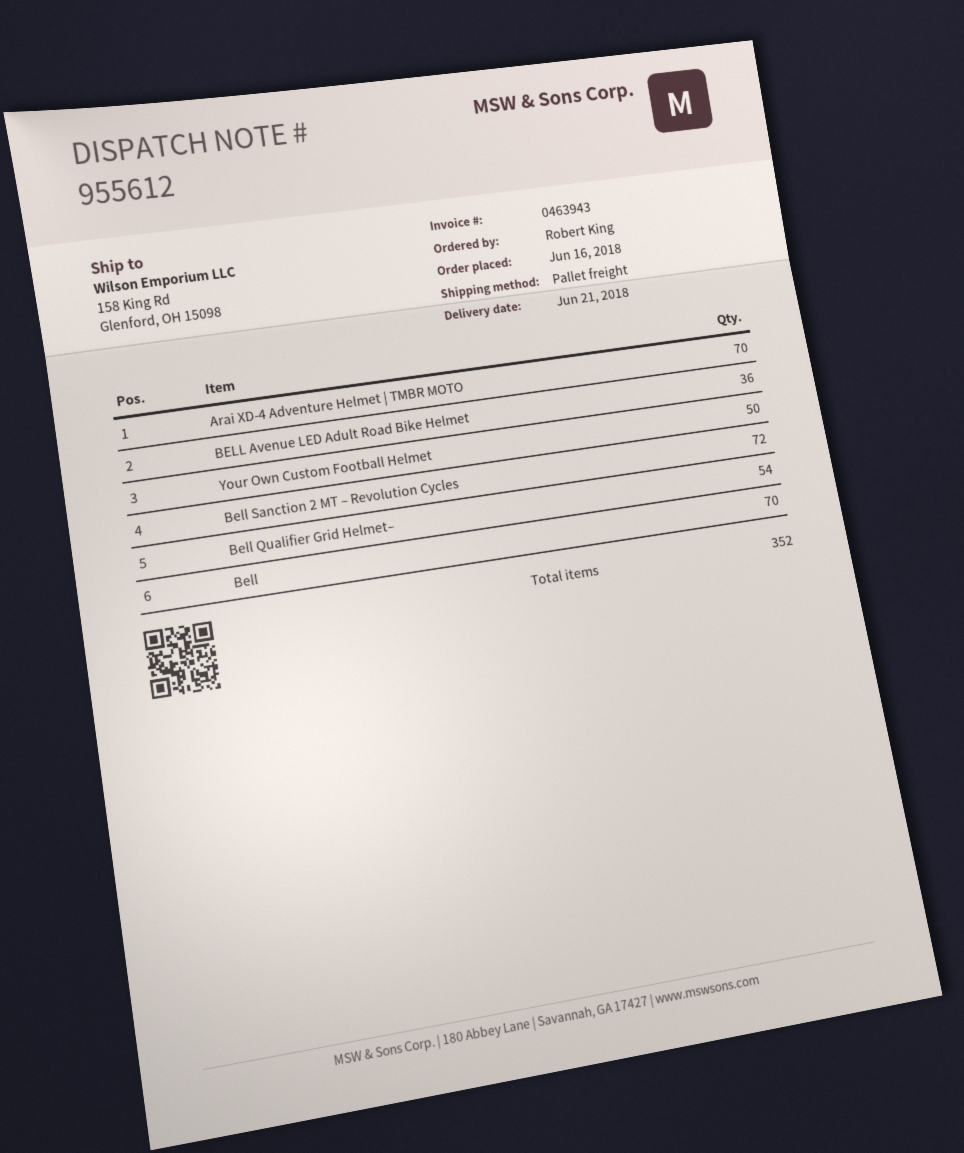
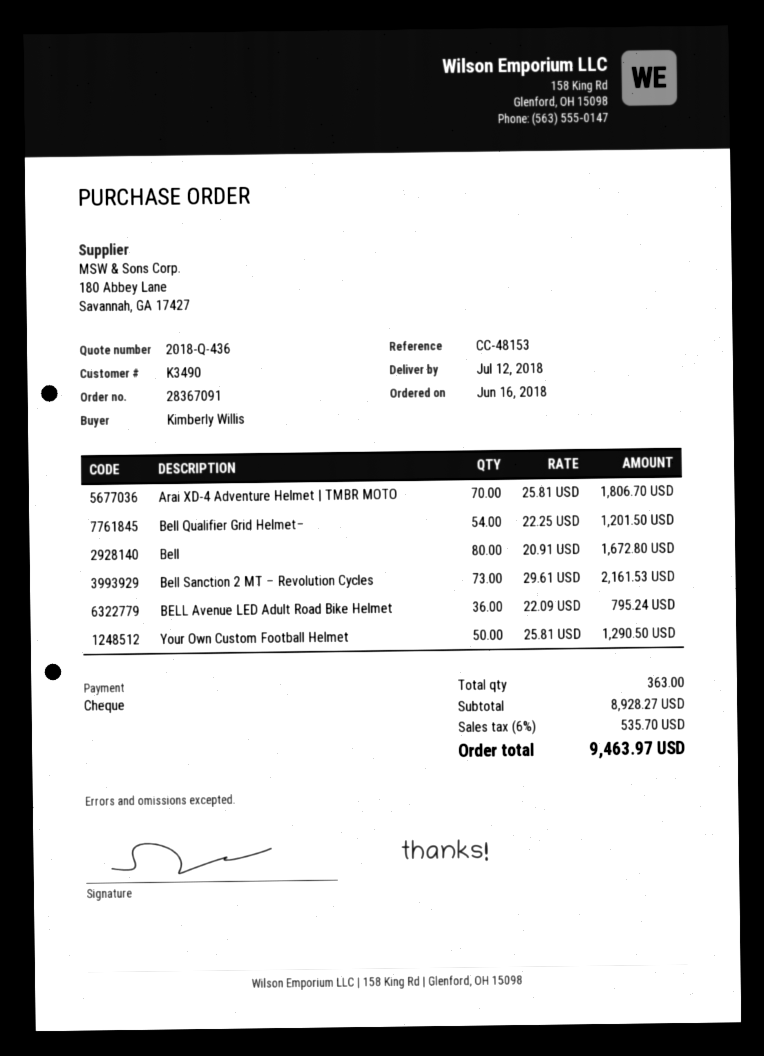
delivery date: 2018-06-21 -> 2018-07-12
ordered by: Robert King -> Kimberly Willis
Bell Sanction 2 MT – Revolution Cycles: 72 -> 73
Bell: 70 -> 80
total quantity: 352 -> 363

